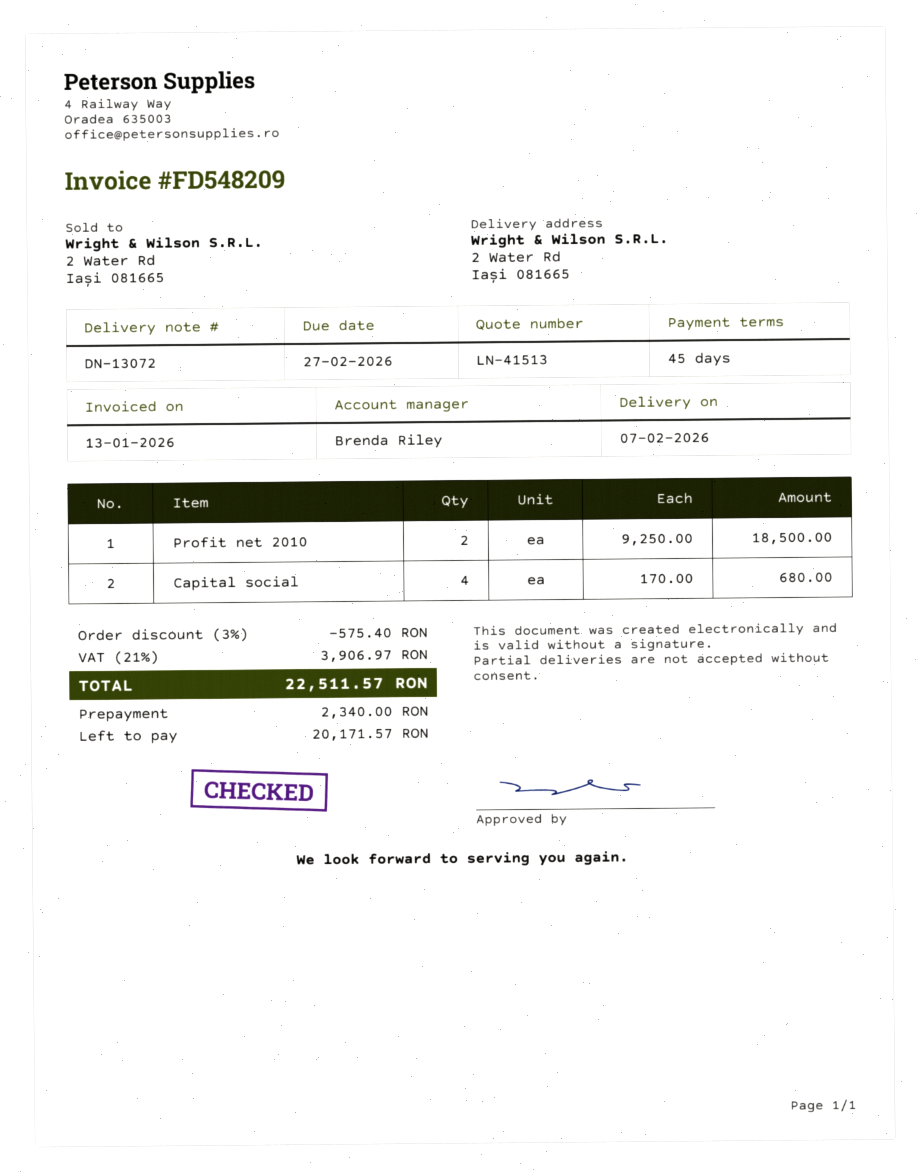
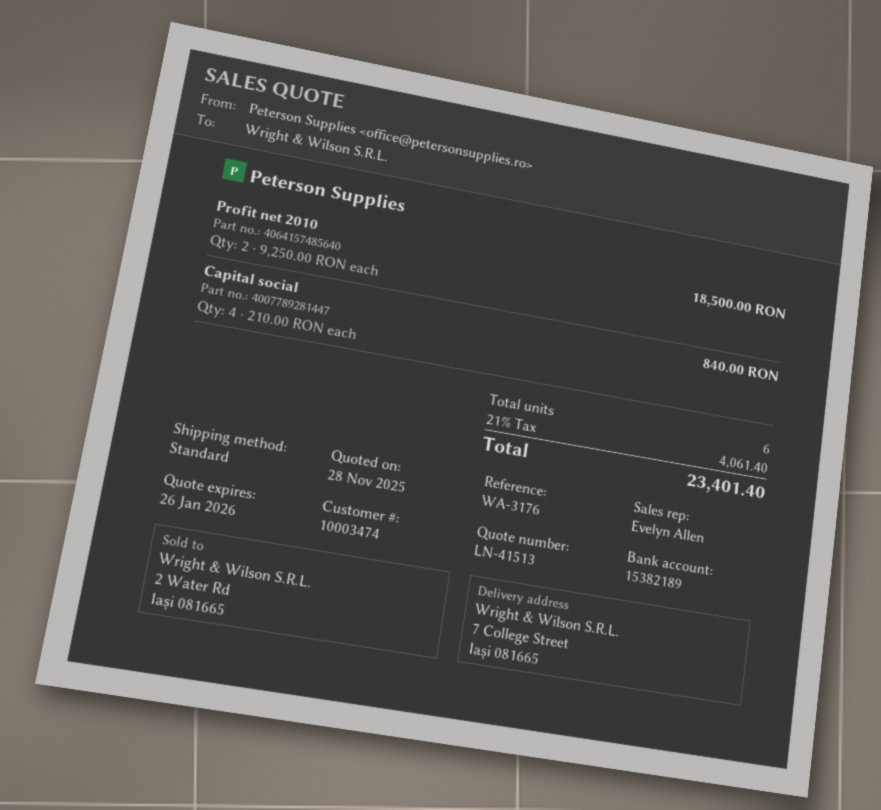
sales rep: Brenda Riley -> Evelyn Allen
ship to: 2 Water Rd, Iași 081665 -> 7 College Street, Iași 081665
Capital social: 4 x 170.00 = 680.00 -> 4 x 210.00 = 840.00
discount: 3% = 575.40 -> none
tax: 21% = 3906.97 -> 21% = 4061.40
total: 22511.57 -> 23401.40

